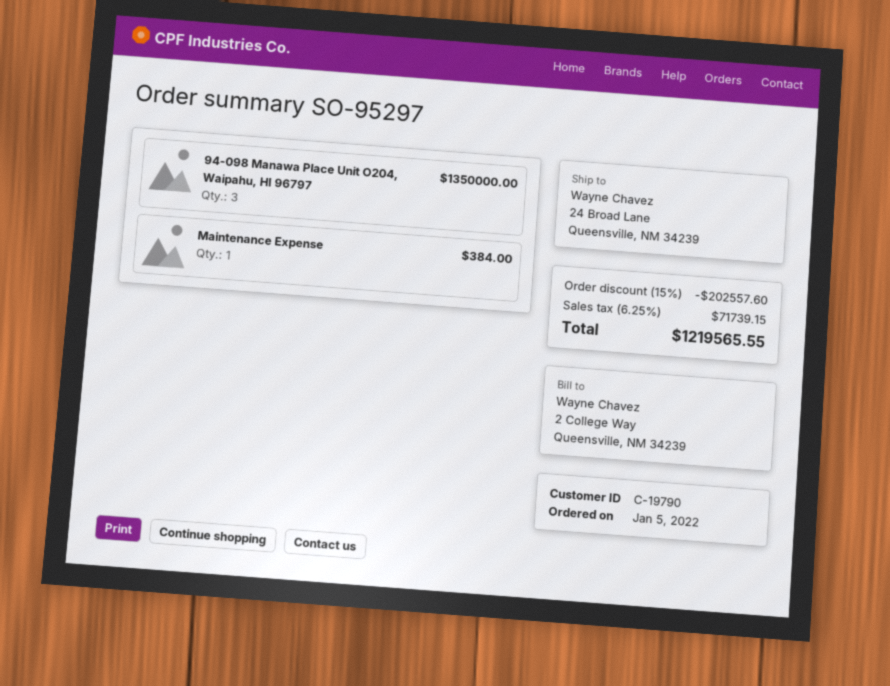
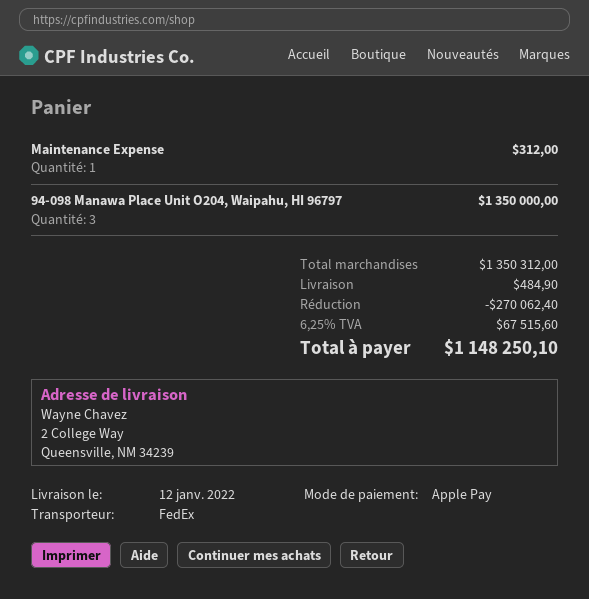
ship to: 24 Broad Lane, Queensville, NM 34239 -> 2 College Way, Queensville, NM 34239
Maintenance Expense: 1 for 384.00 -> 1 for 312.00
discount: 202557.60 -> 270062.40
shipping: none -> 484.90
tax: 6.25% = 71739.15 -> 6.25% = 67515.60
total: 1219565.55 -> 1148250.10

